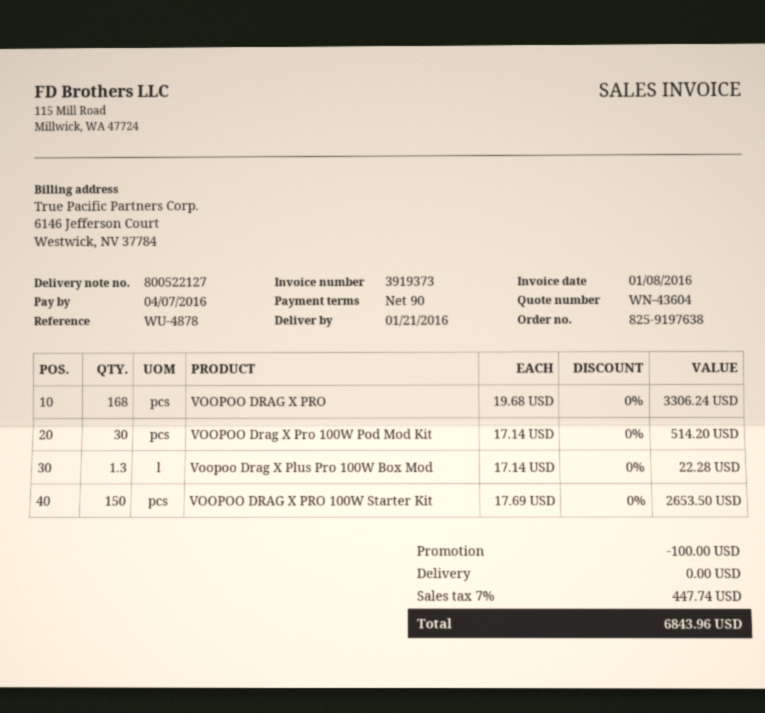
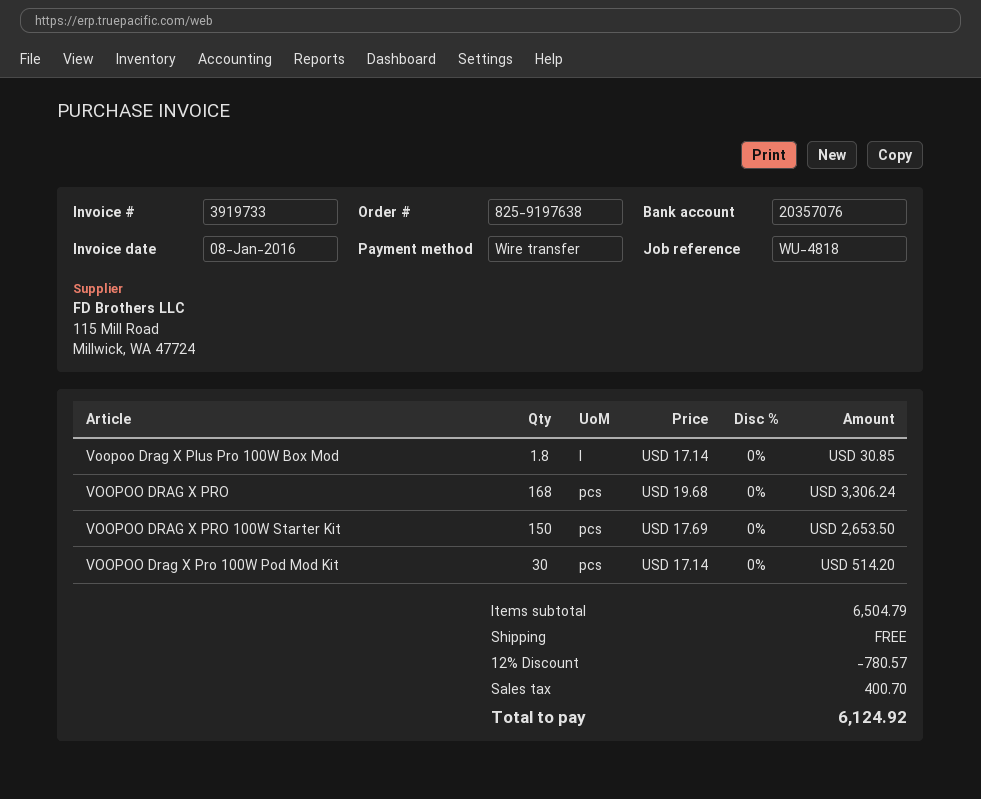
invoice number: 3919373 -> 3919733
reference: WU-4878 -> WU-4818
Voopoo Drag X Plus Pro 100W Box Mod: 1.3 x 17.14 = 22.28 -> 1.8 x 17.14 = 30.85
discount: 100.00 -> 780.57
tax: 447.74 -> 400.70
total: 6843.96 -> 6124.92

